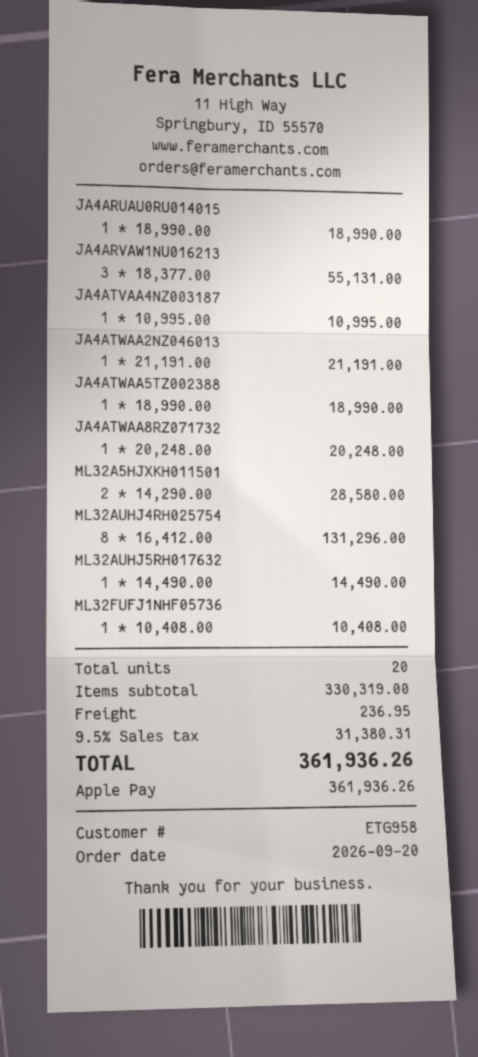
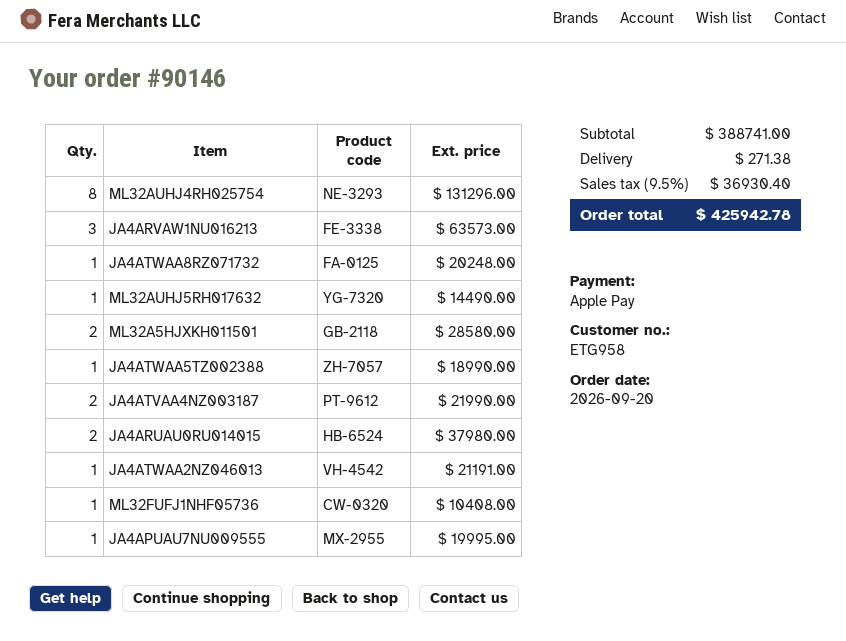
JA4ARUAU0RU014015: 1 for 18990.00 -> 2 for 37980.00
JA4ARVAW1NU016213: 3 for 55131.00 -> 3 for 63573.00
JA4ATVAA4NZ003187: 1 for 10995.00 -> 2 for 21990.00
JA4APUAU7NU009555: none -> 1 for 19995.00
subtotal: 330319.00 -> 388741.00
shipping: 236.95 -> 271.38
tax: 9.5% = 31380.31 -> 9.5% = 36930.40
total: 361936.26 -> 425942.78

